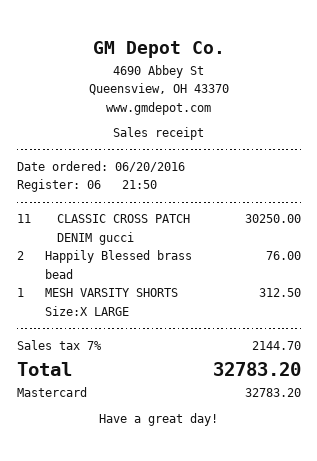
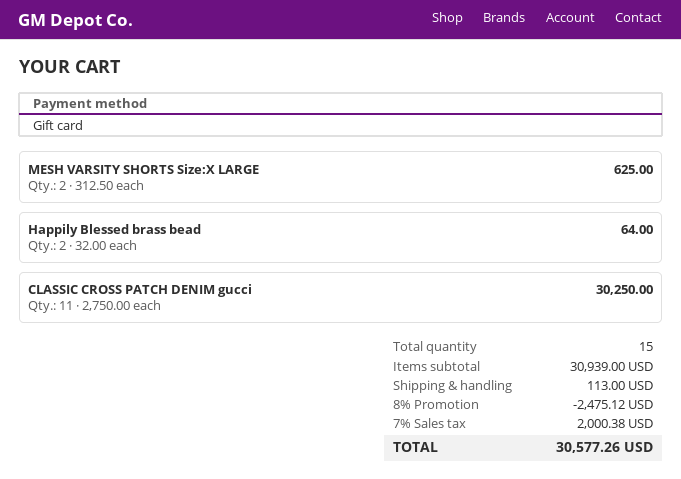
payment method: Mastercard -> gift card
Happily Blessed brass bead: 2 for 76.00 -> 2 for 64.00
MESH VARSITY SHORTS Size:X LARGE: 1 for 312.50 -> 2 for 625.00
discount: none -> 8% = 2475.12
shipping: none -> 113.00
tax: 7% = 2144.70 -> 7% = 2000.38
total: 32783.20 -> 30577.26

